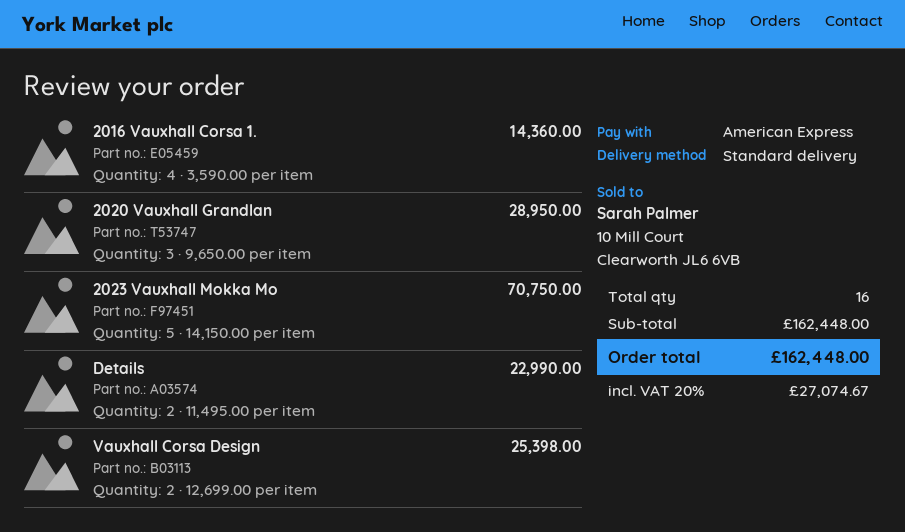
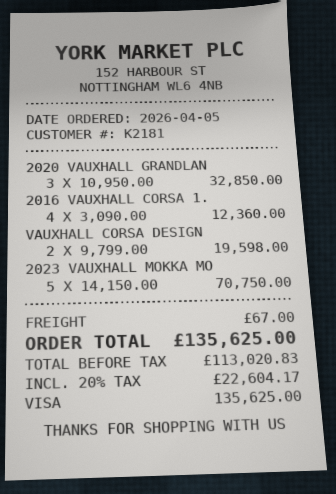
payment method: American Express -> Visa
2016 Vauxhall Corsa 1.: 4 x 3590.00 = 14360.00 -> 4 x 3090.00 = 12360.00
2020 Vauxhall Grandlan: 3 x 9650.00 = 28950.00 -> 3 x 10950.00 = 32850.00
Details: 2 x 11495.00 = 22990.00 -> none
Vauxhall Corsa Design: 2 x 12699.00 = 25398.00 -> 2 x 9799.00 = 19598.00
shipping: none -> 67.00
tax: 20% = 27074.67 -> 20% = 22604.17
total: 162448.00 -> 135625.00

